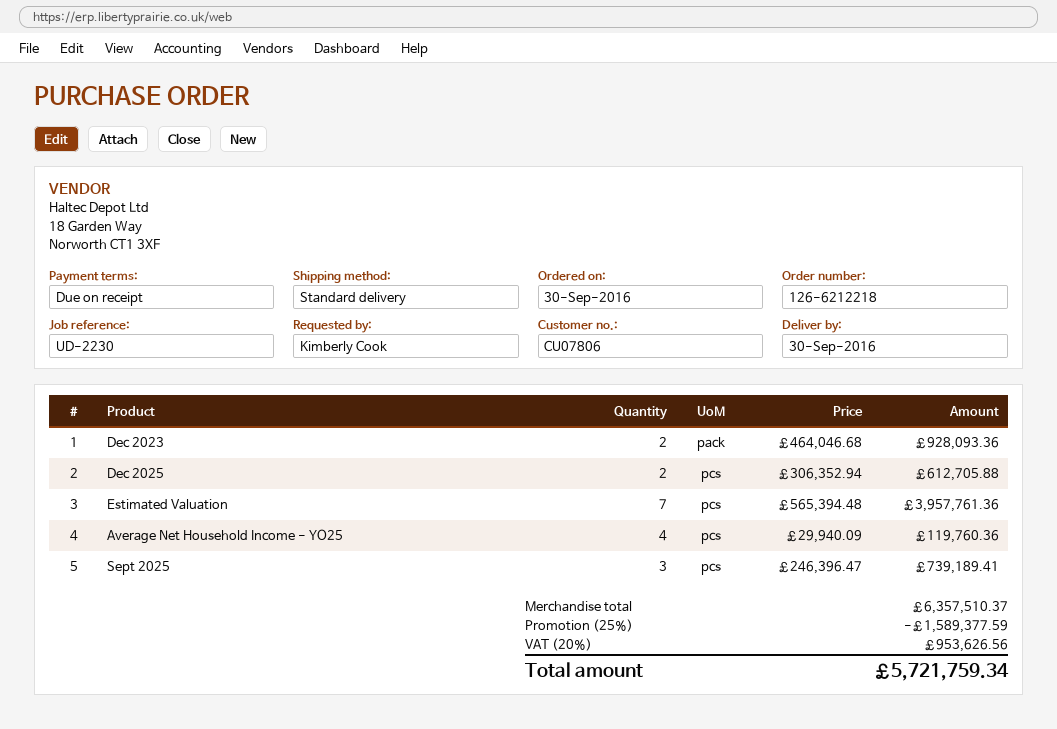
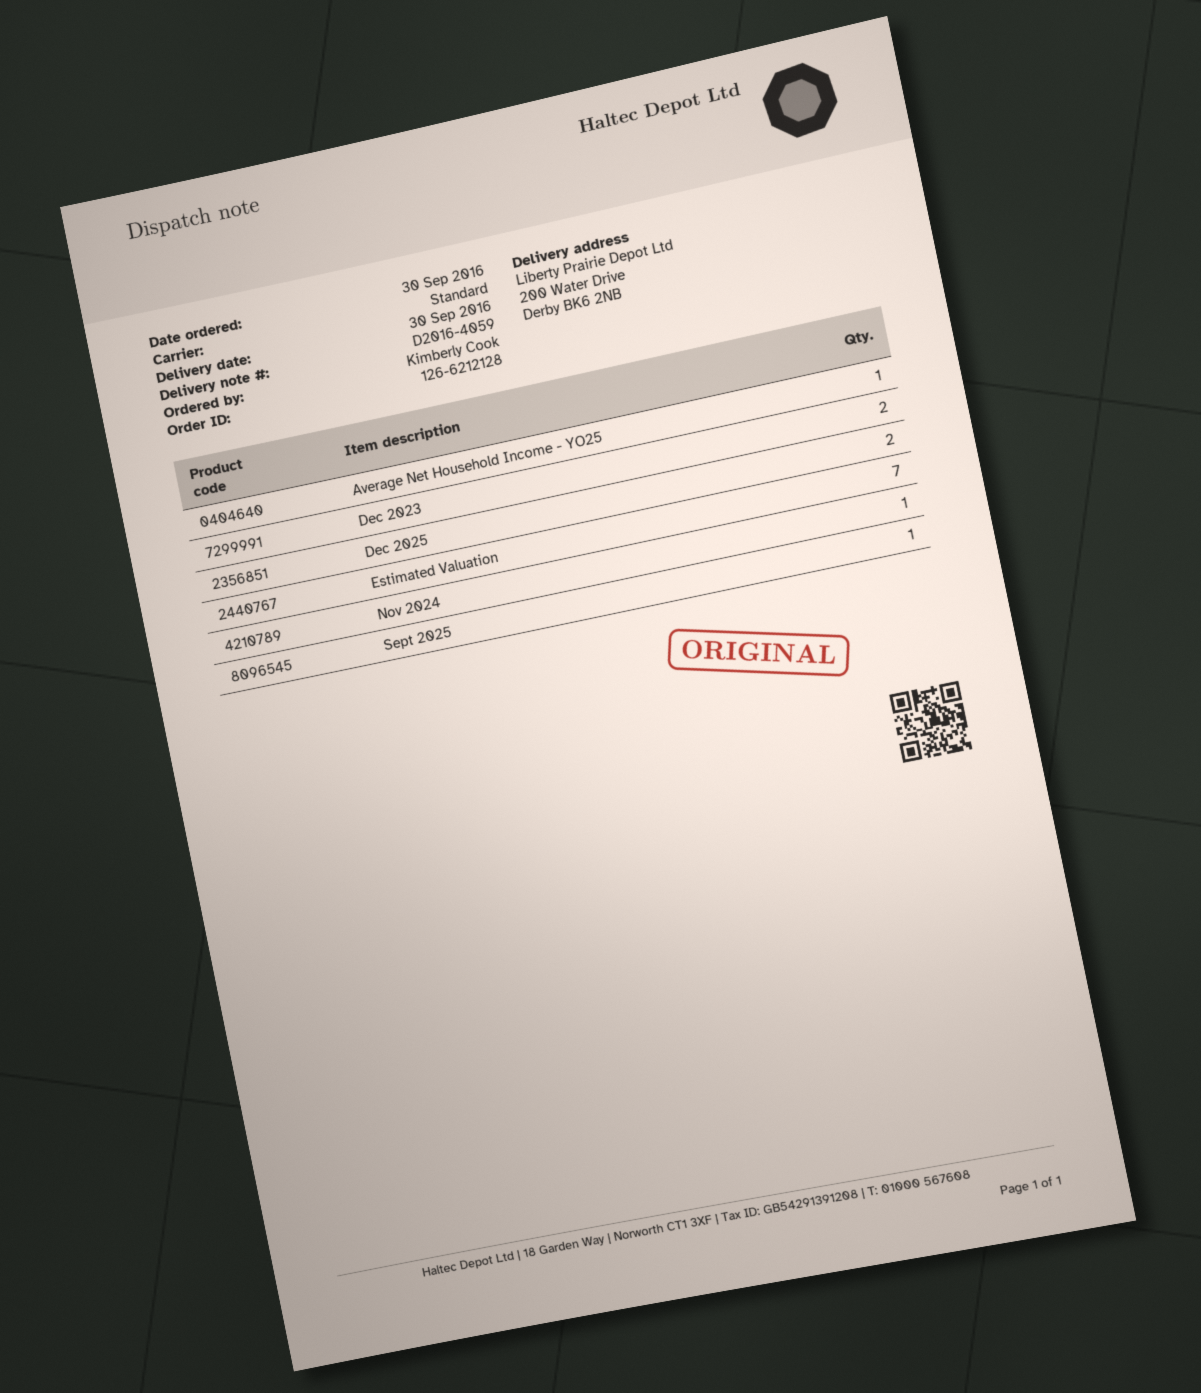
order number: 126-6212218 -> 126-6212128
Average Net Household Income - YO25: 4 -> 1
Sept 2025: 3 -> 1
Nov 2024: none -> 1

